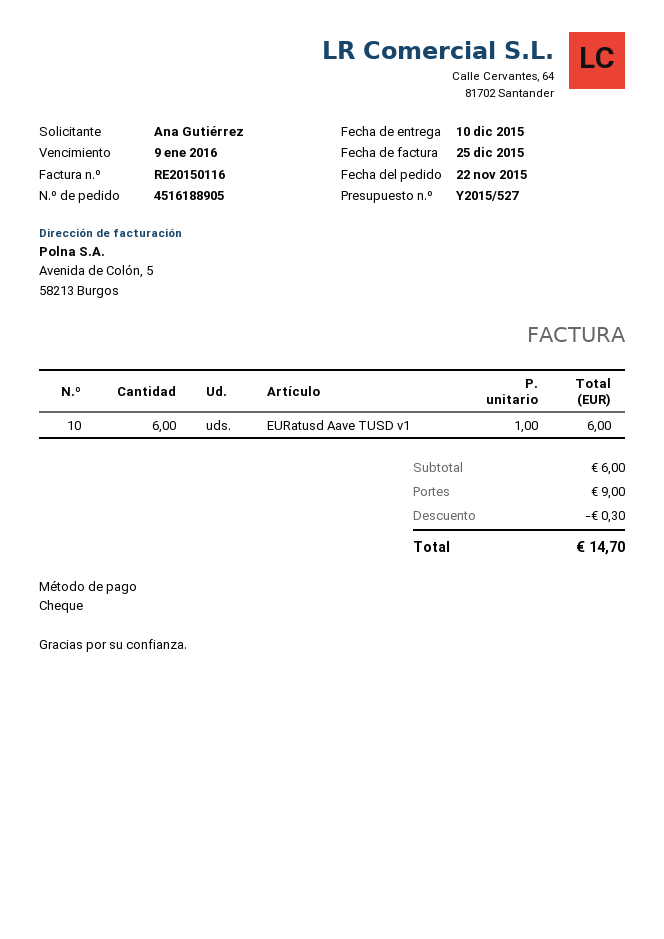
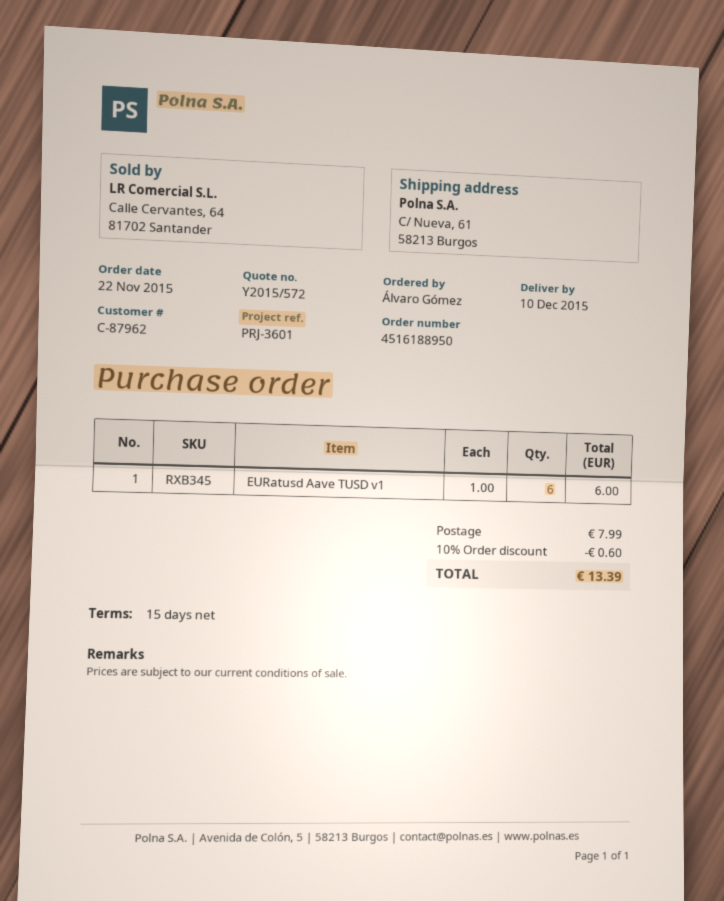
quote number: Y2015/527 -> Y2015/572
order number: 4516188905 -> 4516188950
ordered by: Ana Gutiérrez -> Álvaro Gómez
discount: 0.30 -> 0.60
shipping: 9.00 -> 7.99
total: 14.70 -> 13.39

